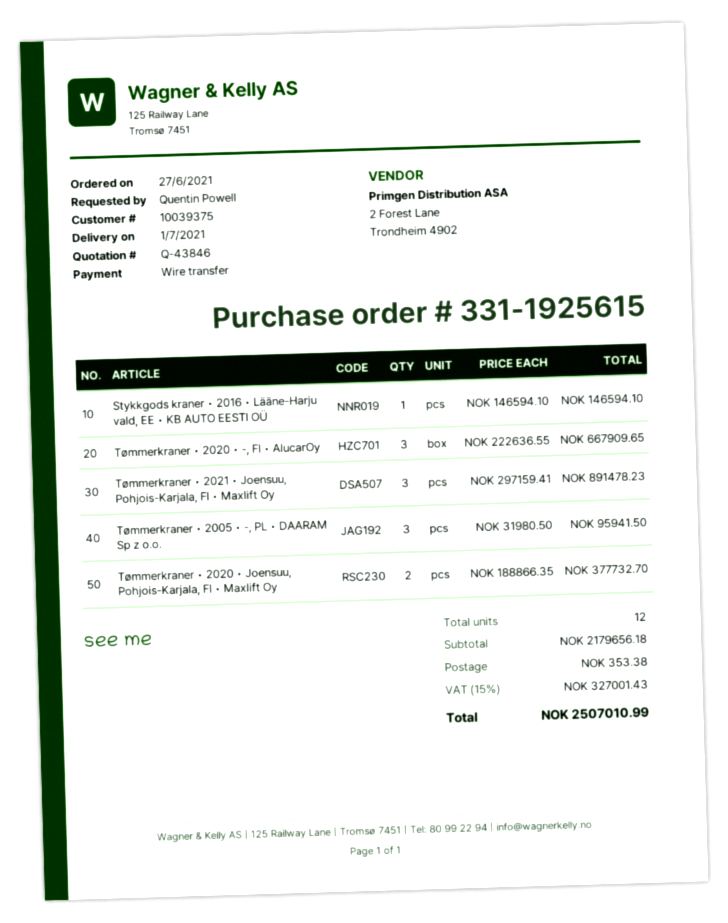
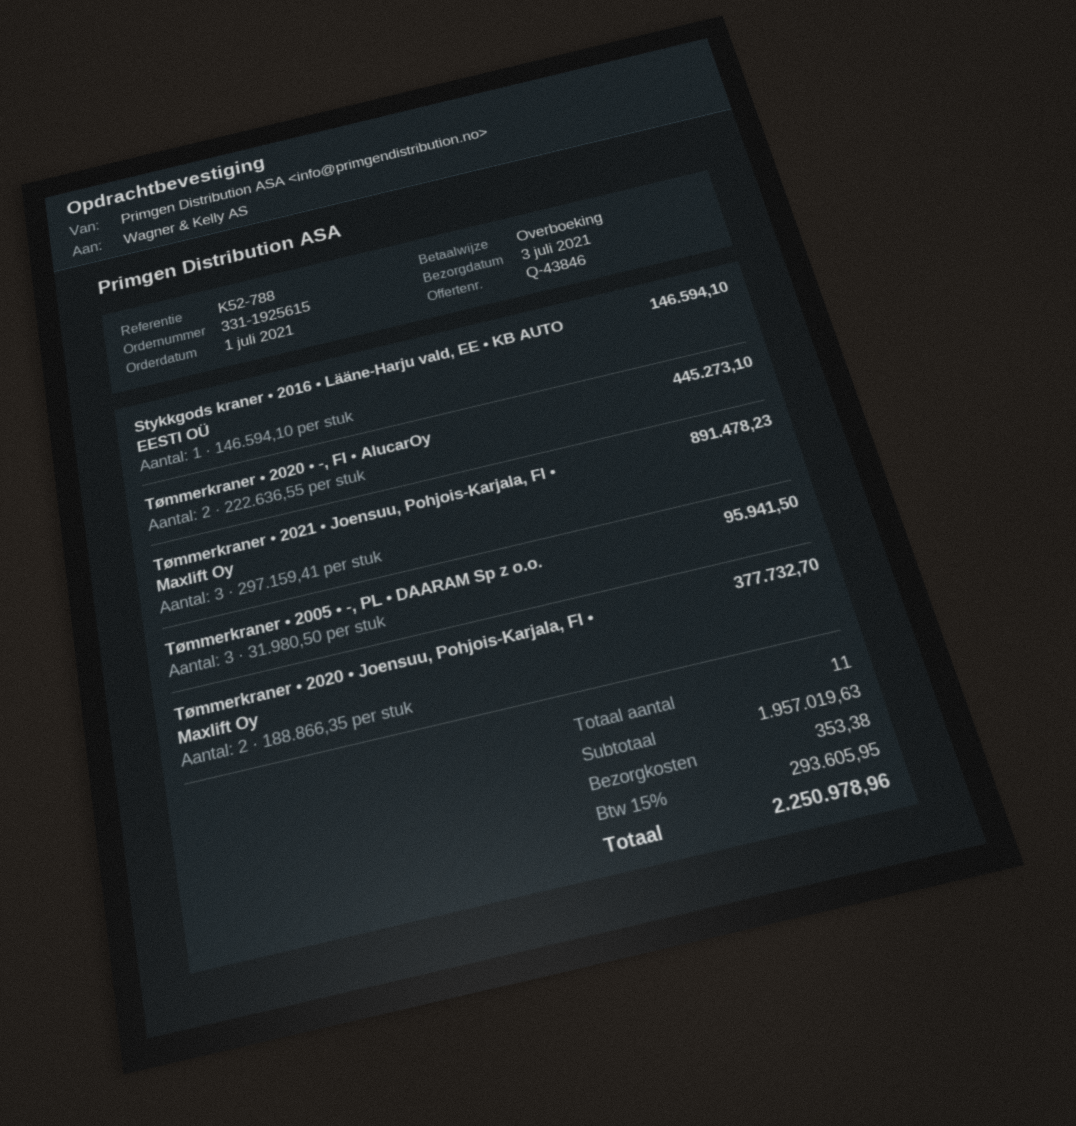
order date: 2021-06-27 -> 2021-07-01
delivery date: 2021-07-01 -> 2021-07-03
Tømmerkraner • 2020 • -, FI • AlucarOy: 3 x 222636.55 = 667909.65 -> 2 x 222636.55 = 445273.10
total quantity: 12 -> 11
subtotal: 2179656.18 -> 1957019.63
tax: 15% = 327001.43 -> 15% = 293605.95
total: 2507010.99 -> 2250978.96

